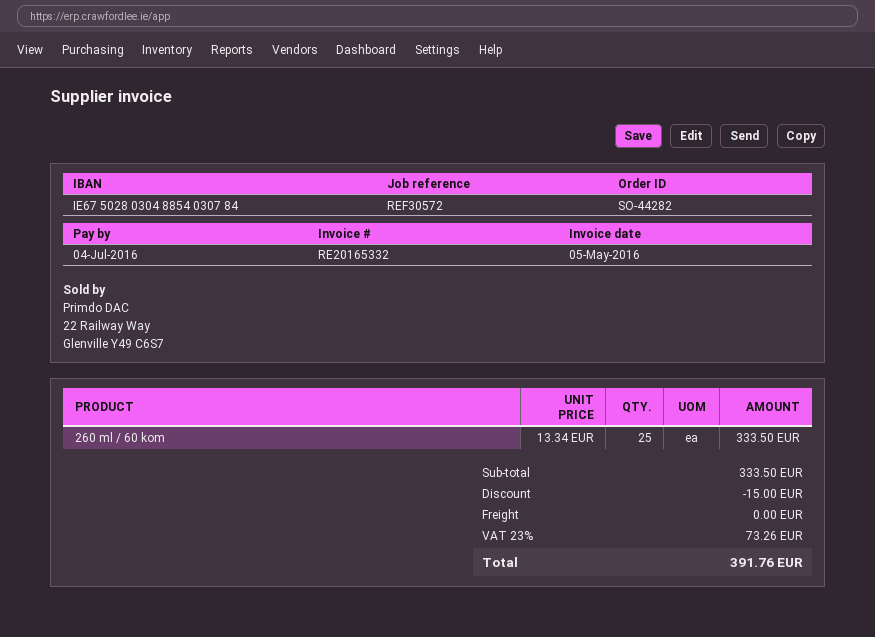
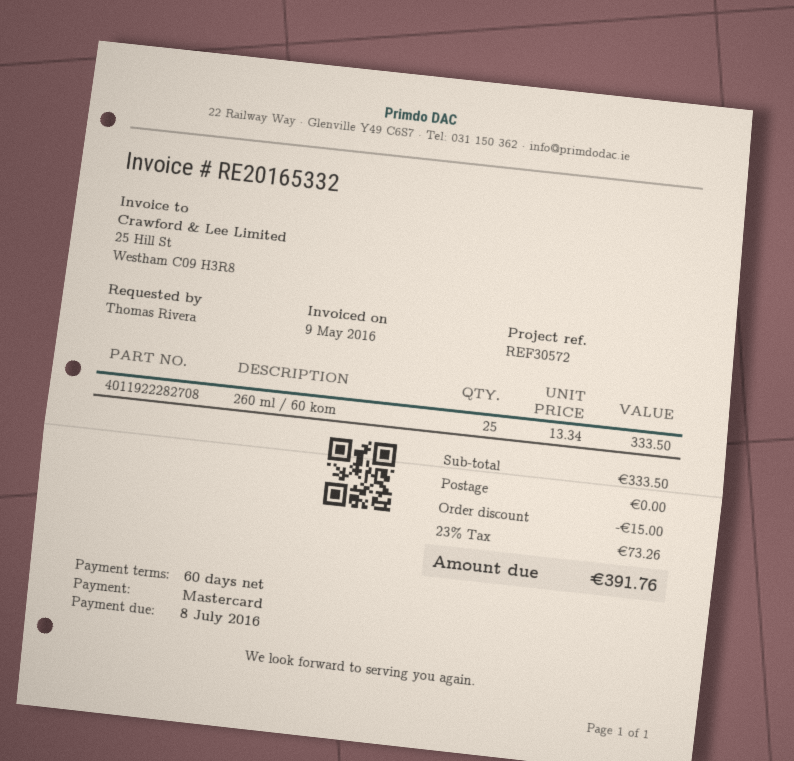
invoice date: 2016-05-05 -> 2016-05-09
due date: 2016-07-04 -> 2016-07-08

